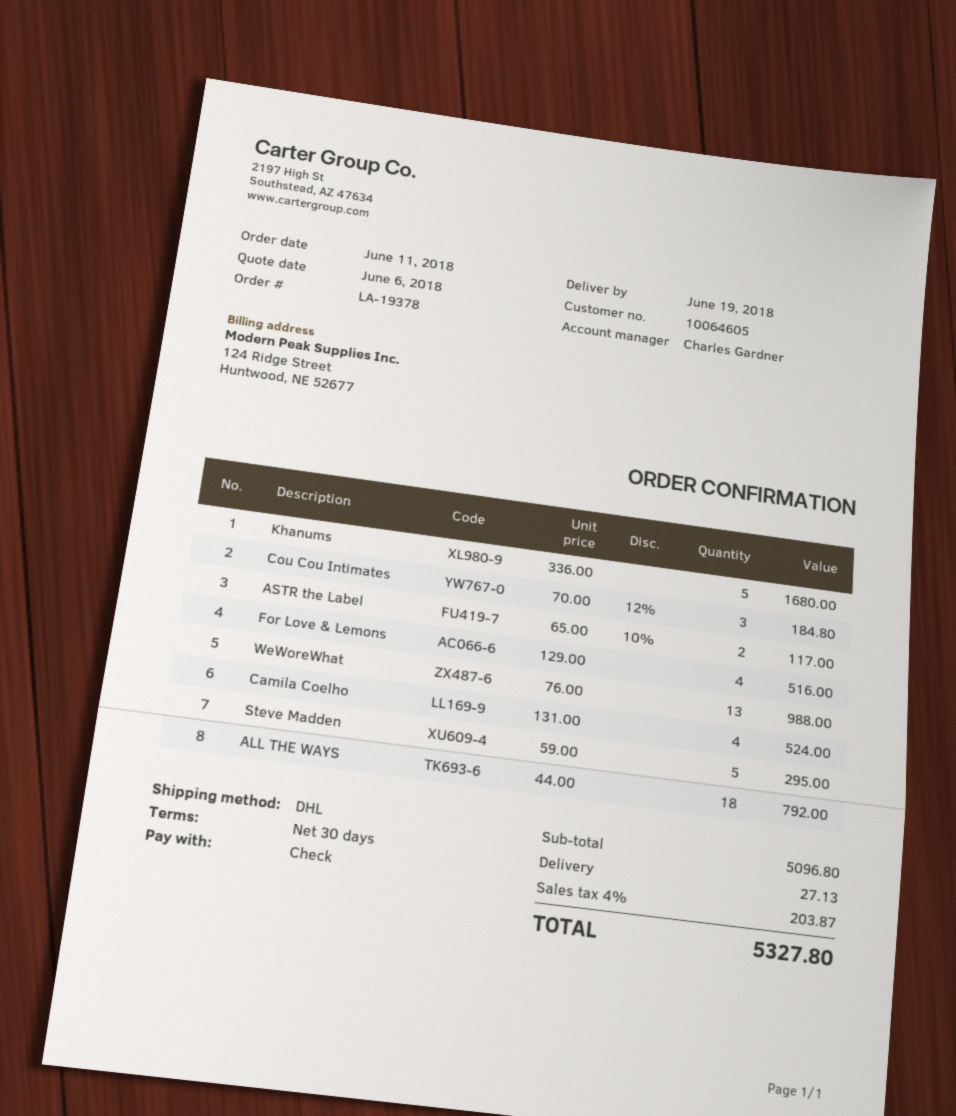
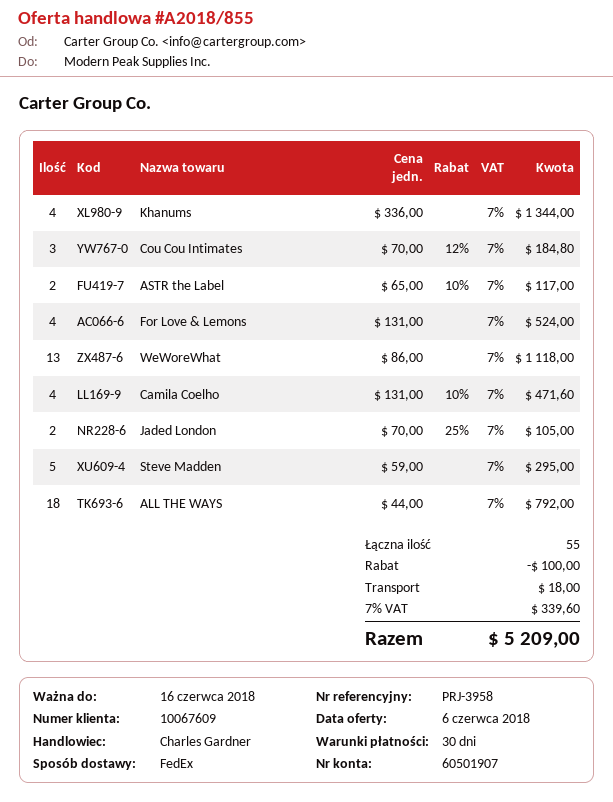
customer number: 10064605 -> 10067609
shipping method: DHL -> FedEx
Khanums: 5 x 336.00 = 1680.00 -> 4 x 336.00 = 1344.00
For Love & Lemons: 4 x 129.00 = 516.00 -> 4 x 131.00 = 524.00
WeWoreWhat: 13 x 76.00 = 988.00 -> 13 x 86.00 = 1118.00
Camila Coelho: 4 x 131.00 = 524.00 -> 4 x 131.00 - 10% = 471.60
Jaded London: none -> 2 x 70.00 - 25% = 105.00
discount: none -> 100.00
shipping: 27.13 -> 18.00
tax: 4% = 203.87 -> 7% = 339.60
total: 5327.80 -> 5209.00

